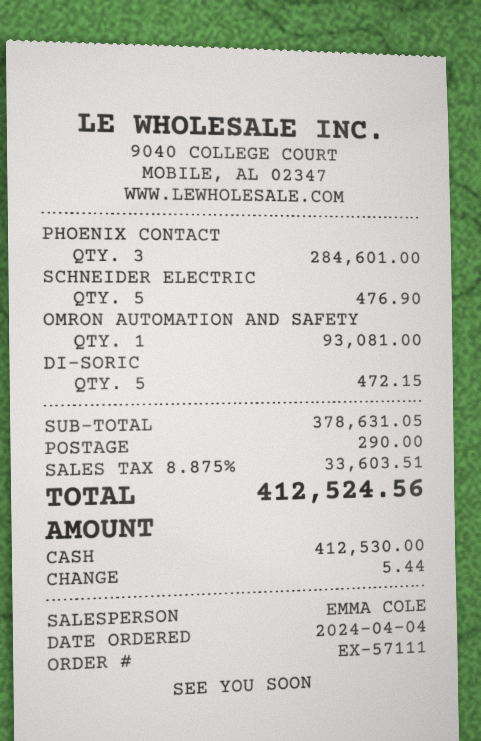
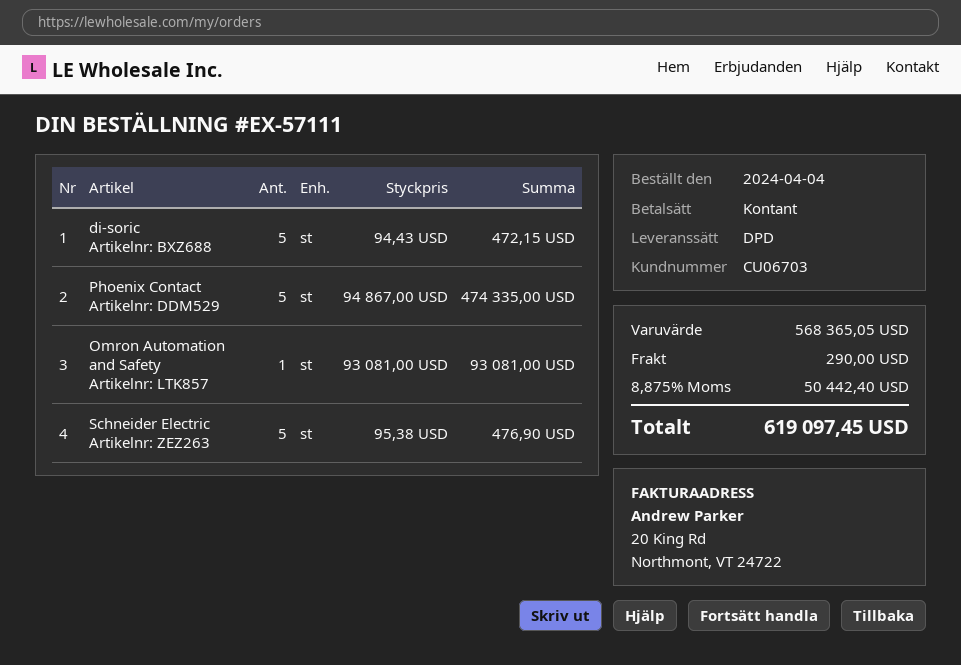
PHOENIX CONTACT: 3 for 284601.00 -> 5 for 474335.00
subtotal: 378631.05 -> 568365.05
tax: 8.875% = 33603.51 -> 8.875% = 50442.40
total: 412524.56 -> 619097.45

